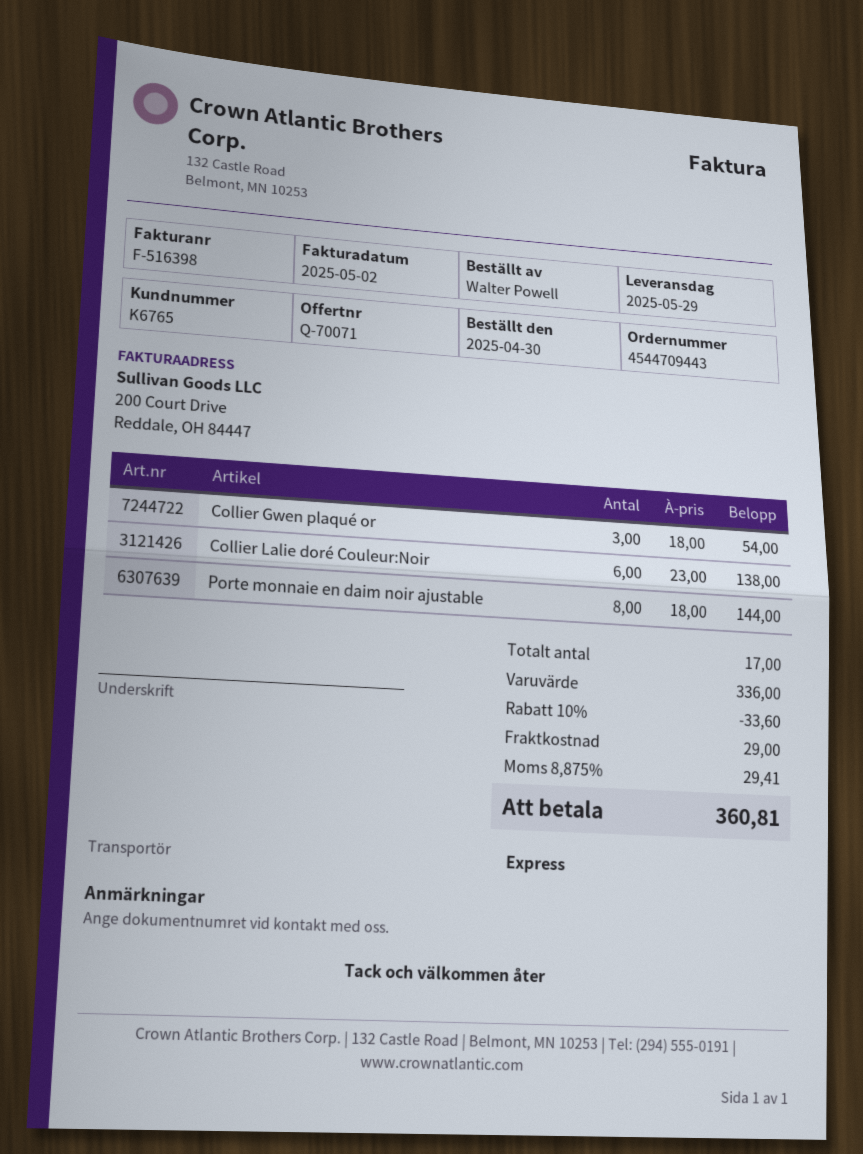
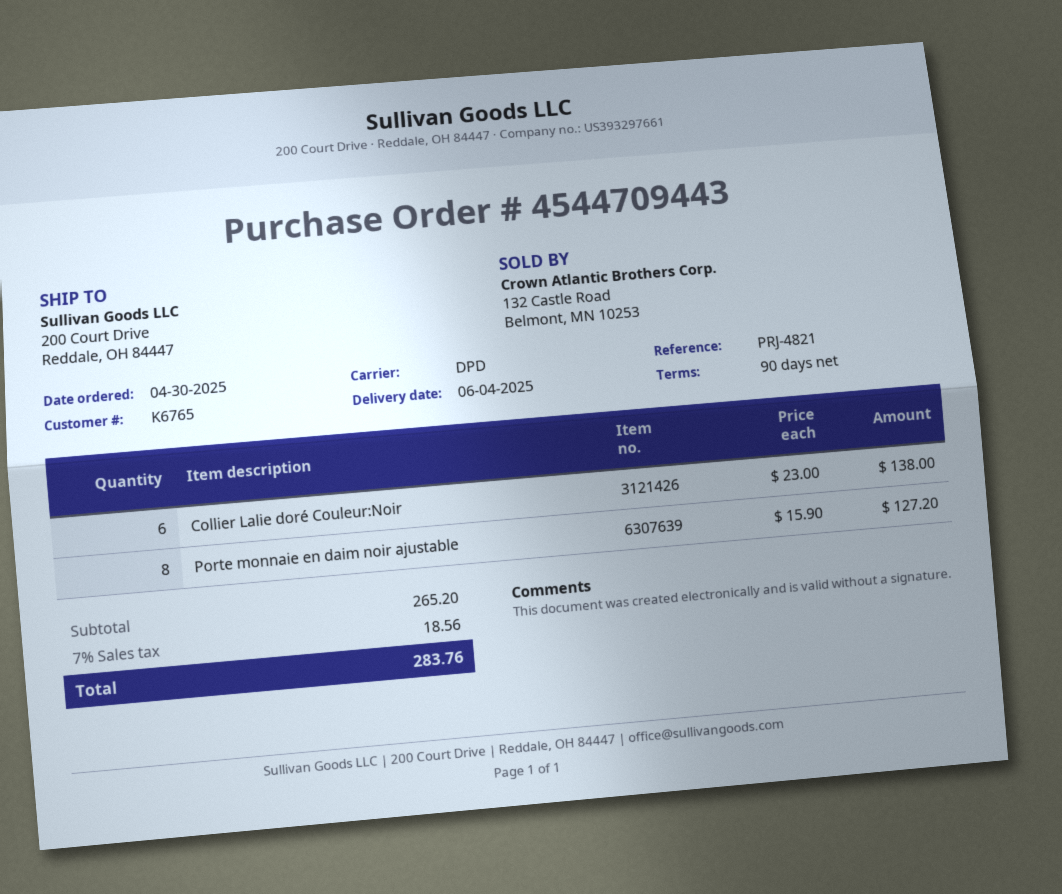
delivery date: 2025-05-29 -> 2025-06-04
shipping method: express -> DPD
Collier Gwen plaqué or: 3 x 18.00 = 54.00 -> none
Porte monnaie en daim noir ajustable: 8 x 18.00 = 144.00 -> 8 x 15.90 = 127.20
subtotal: 336.00 -> 265.20
discount: 10% = 33.60 -> none
shipping: 29.00 -> none
tax: 8.875% = 29.41 -> 7% = 18.56
total: 360.81 -> 283.76

